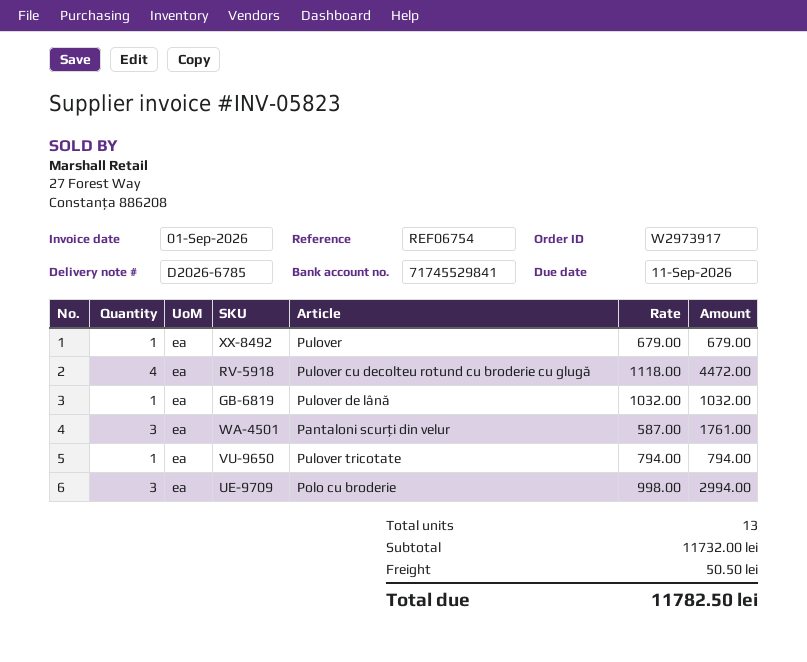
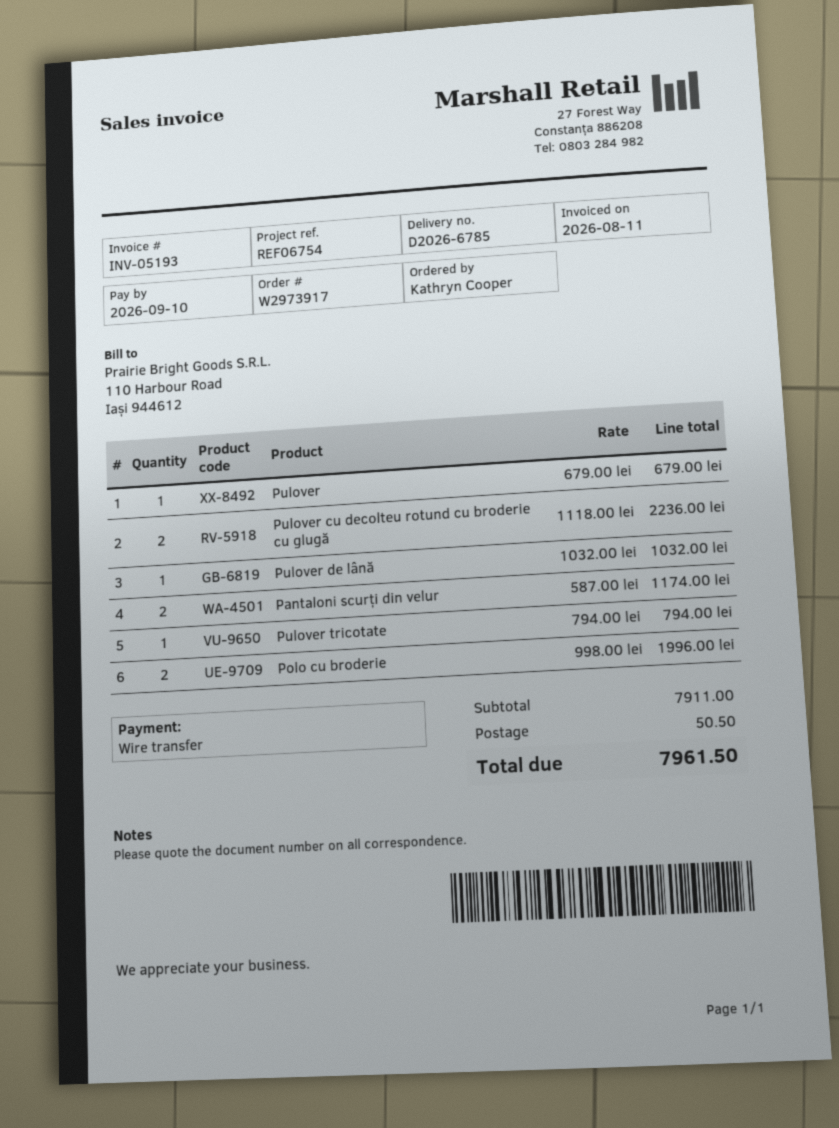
invoice number: INV-05823 -> INV-05193
invoice date: 2026-09-01 -> 2026-08-11
due date: 2026-09-11 -> 2026-09-10
Pulover cu decolteu rotund cu broderie cu glugă: 4 x 1118.00 = 4472.00 -> 2 x 1118.00 = 2236.00
Pantaloni scurți din velur: 3 x 587.00 = 1761.00 -> 2 x 587.00 = 1174.00
Polo cu broderie: 3 x 998.00 = 2994.00 -> 2 x 998.00 = 1996.00
subtotal: 11732.00 -> 7911.00
total: 11782.50 -> 7961.50

